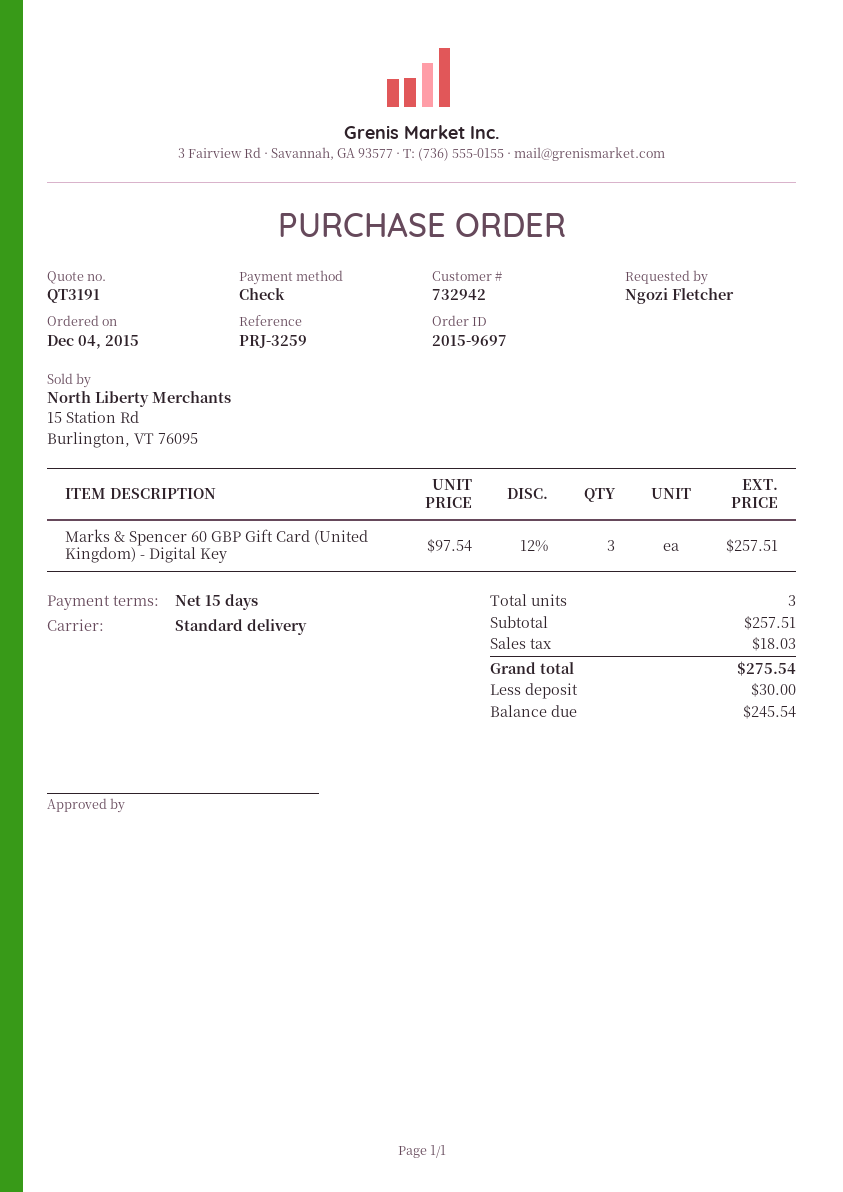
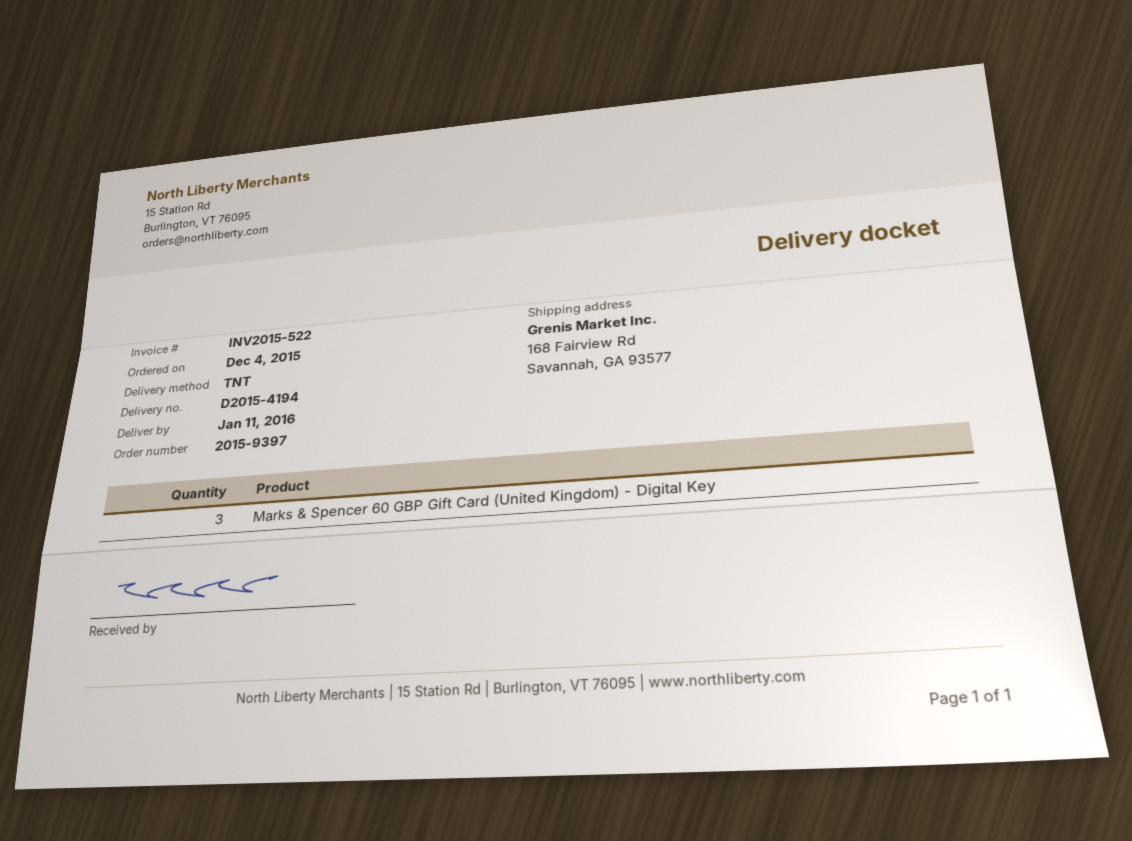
order number: 2015-9697 -> 2015-9397
shipping method: standard -> TNT

